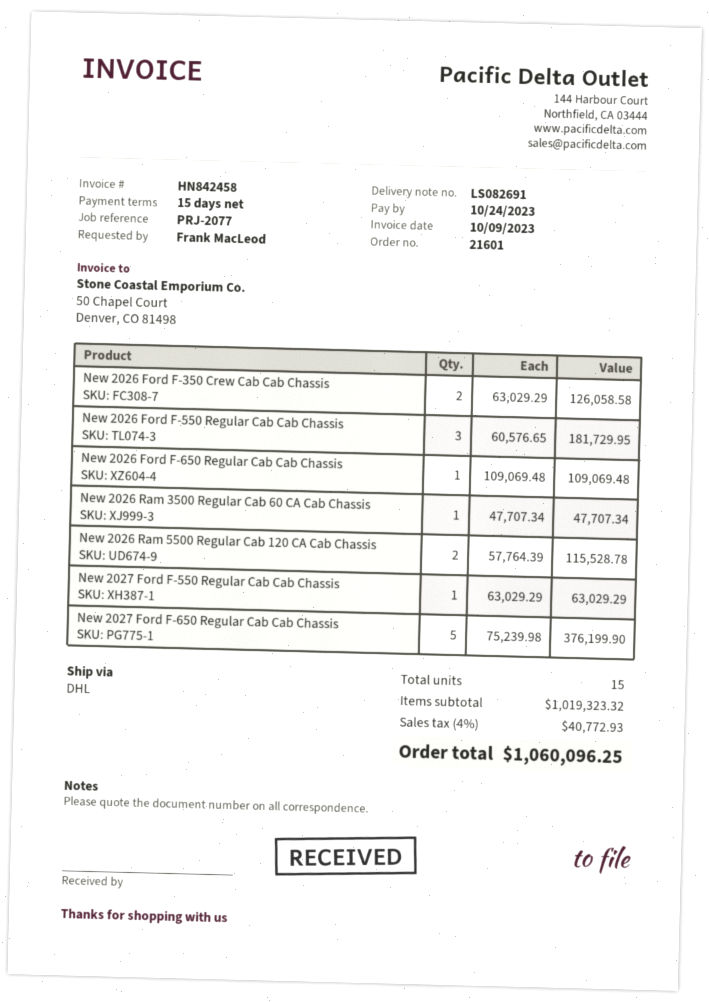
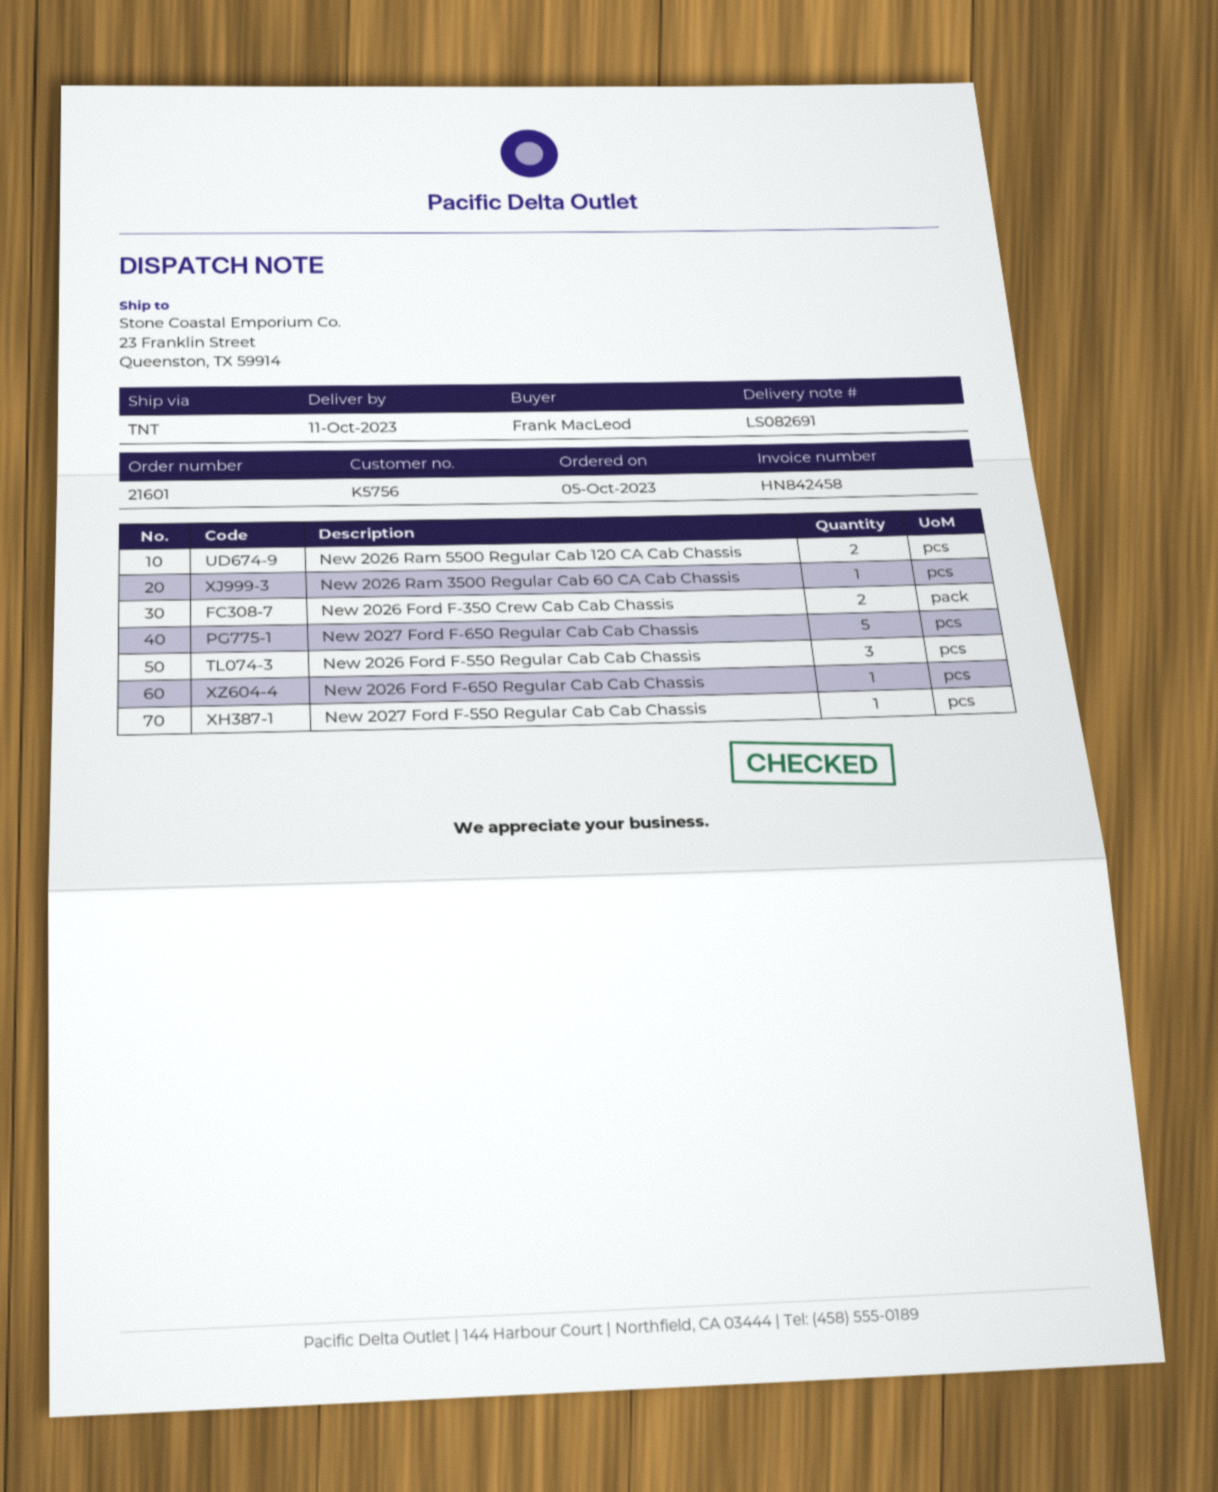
shipping method: DHL -> TNT

